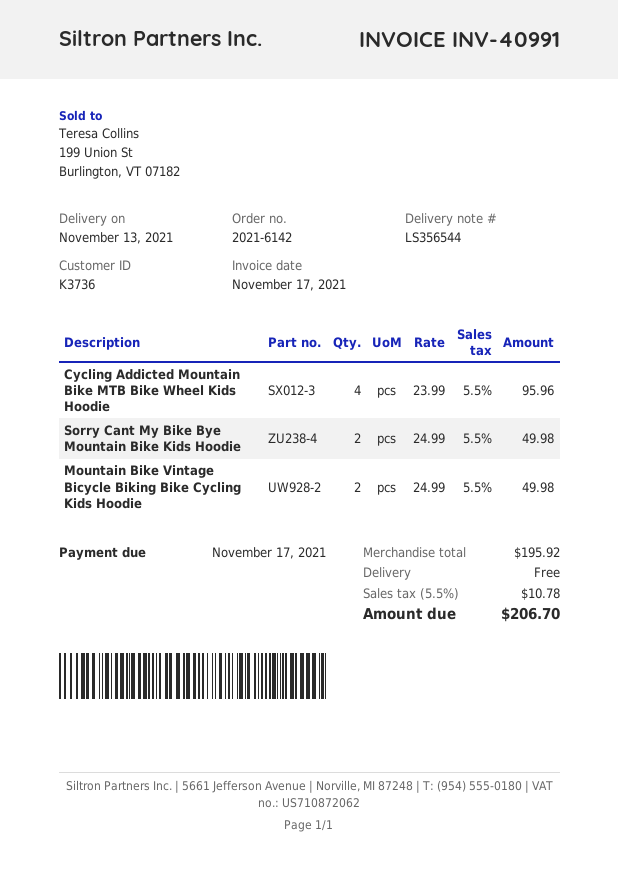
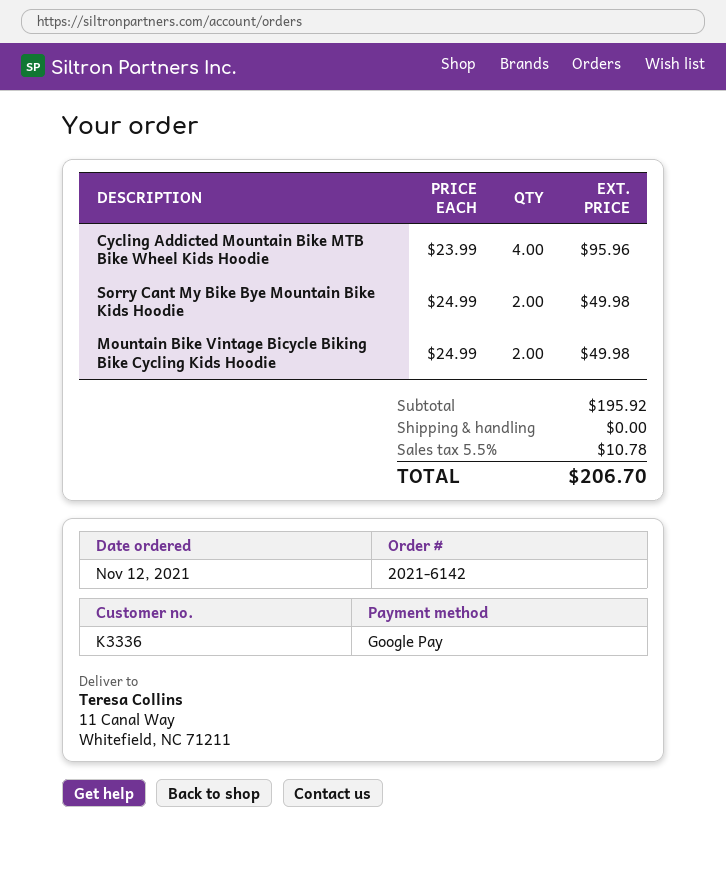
customer number: K3736 -> K3336

